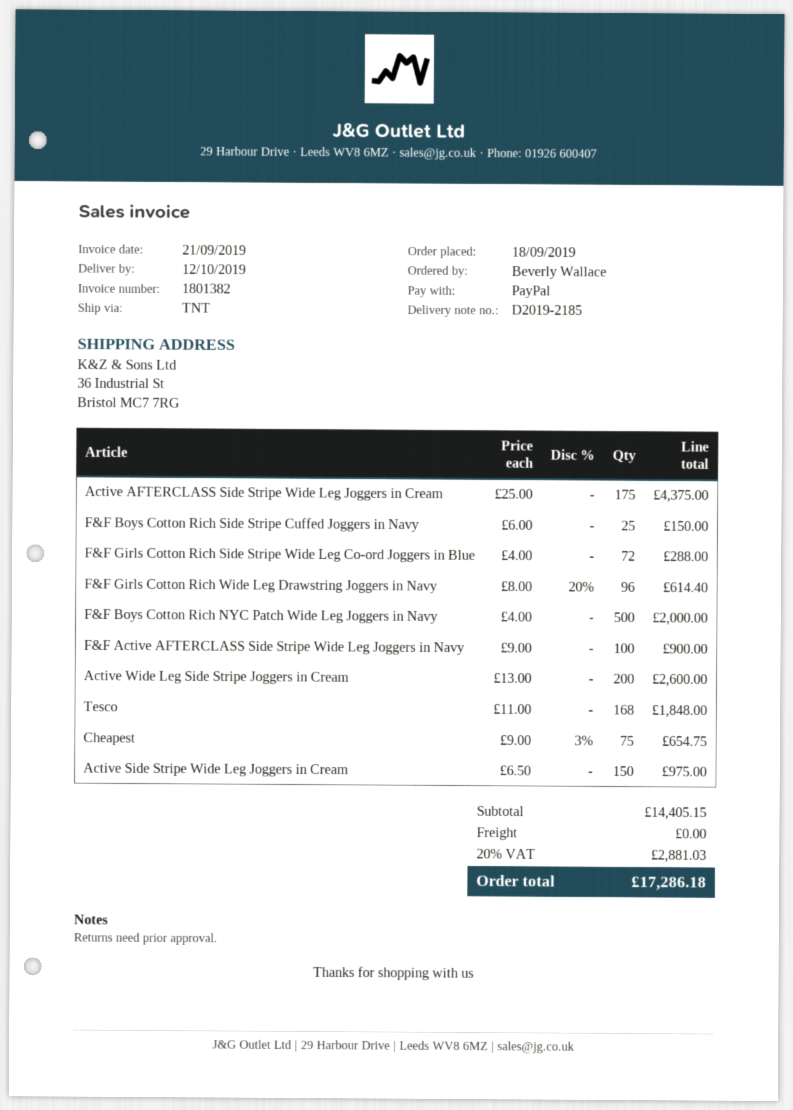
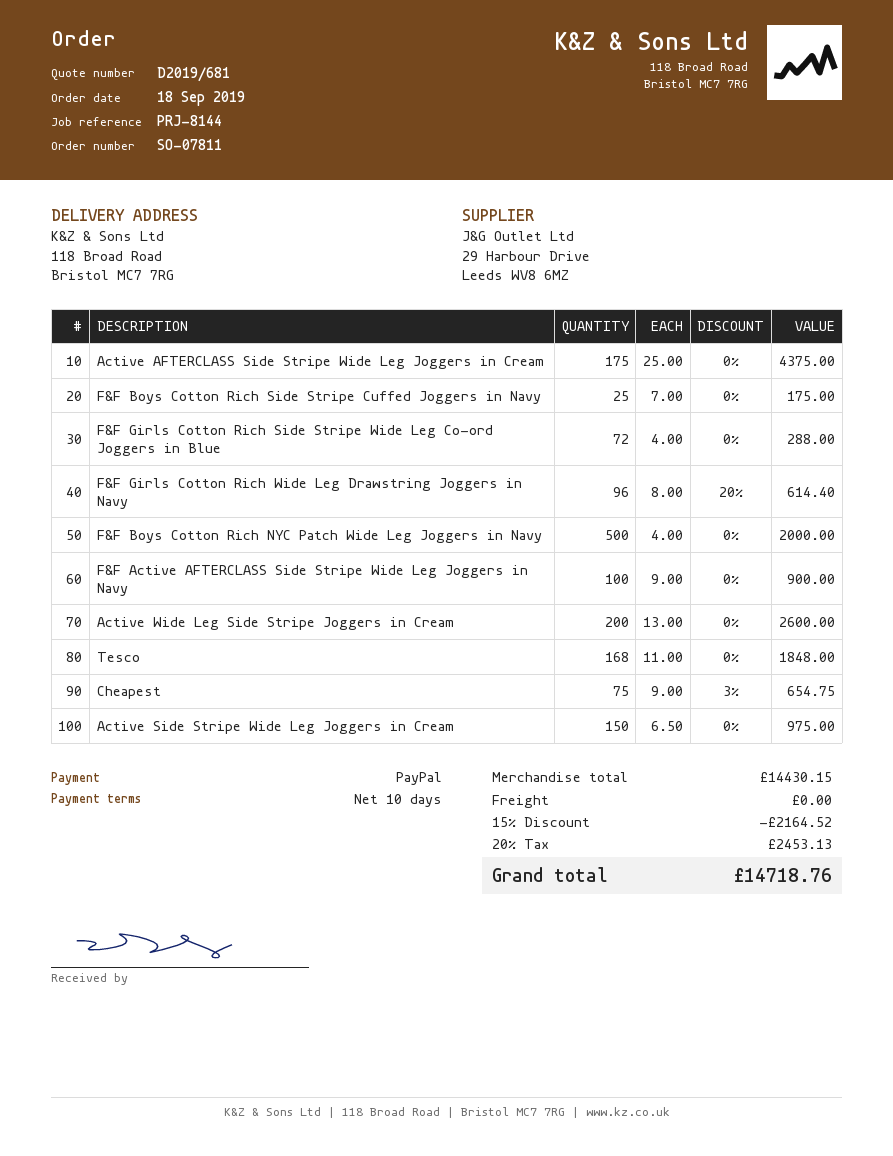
ship to: 36 Industrial St, Bristol MC7 7RG -> 118 Broad Road, Bristol MC7 7RG
F&F Boys Cotton Rich Side Stripe Cuffed Joggers in Navy: 25 x 6.00 = 150.00 -> 25 x 7.00 = 175.00
subtotal: 14405.15 -> 14430.15
discount: none -> 15% = 2164.52
tax: 20% = 2881.03 -> 20% = 2453.13
total: 17286.18 -> 14718.76

